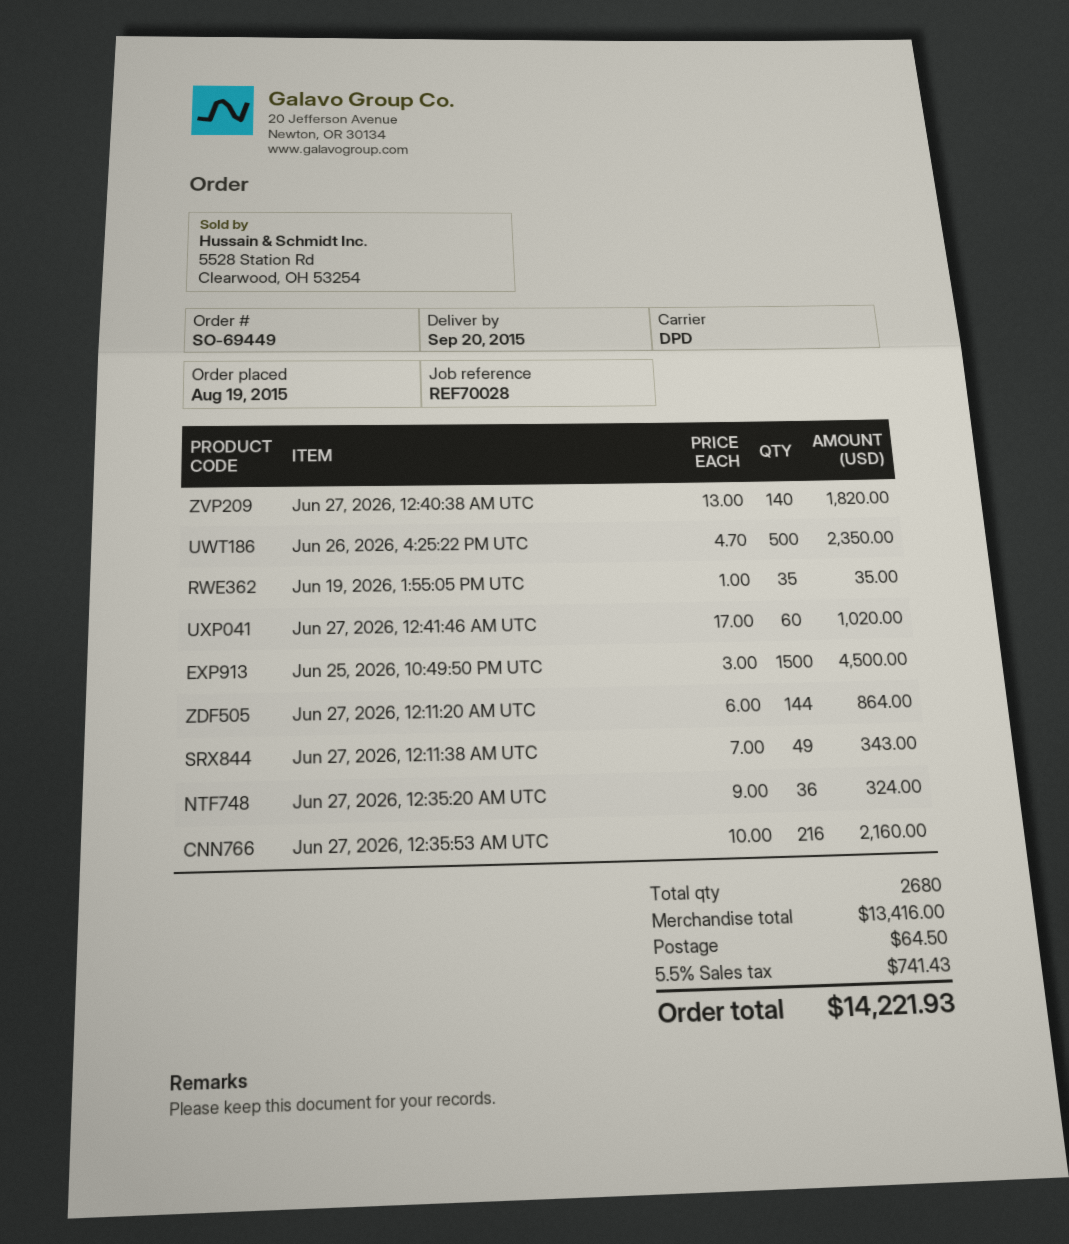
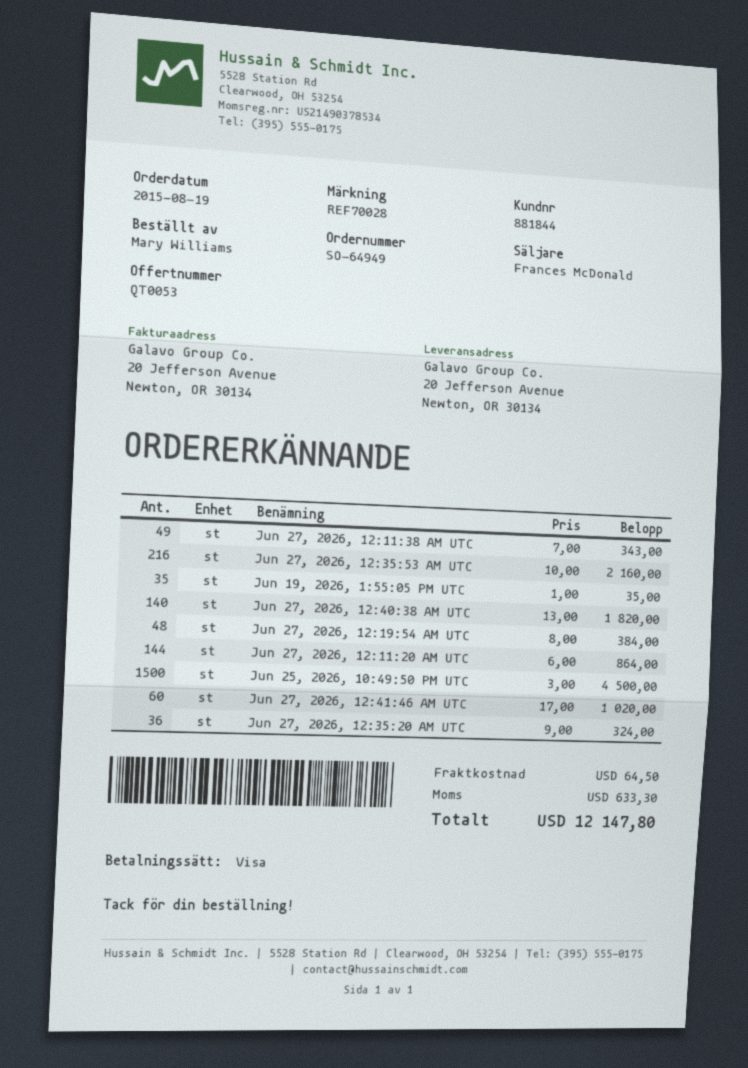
order number: SO-69449 -> SO-64949
Jun 26, 2026, 4:25:22 PM UTC: 500 x 4.70 = 2350.00 -> none
Jun 27, 2026, 12:19:54 AM UTC: none -> 48 x 8.00 = 384.00
tax: 741.43 -> 633.30
total: 14221.93 -> 12147.80

